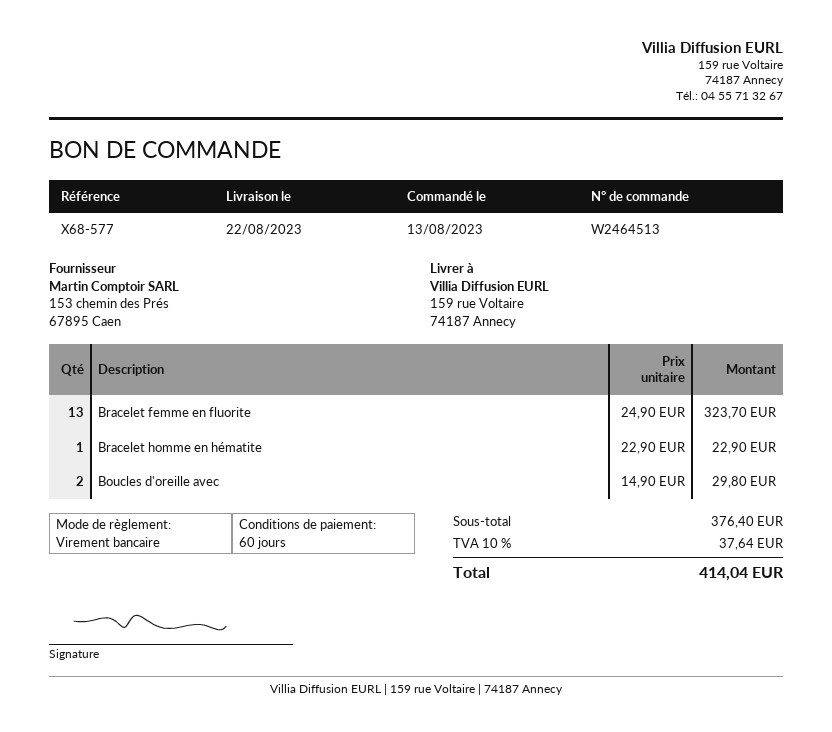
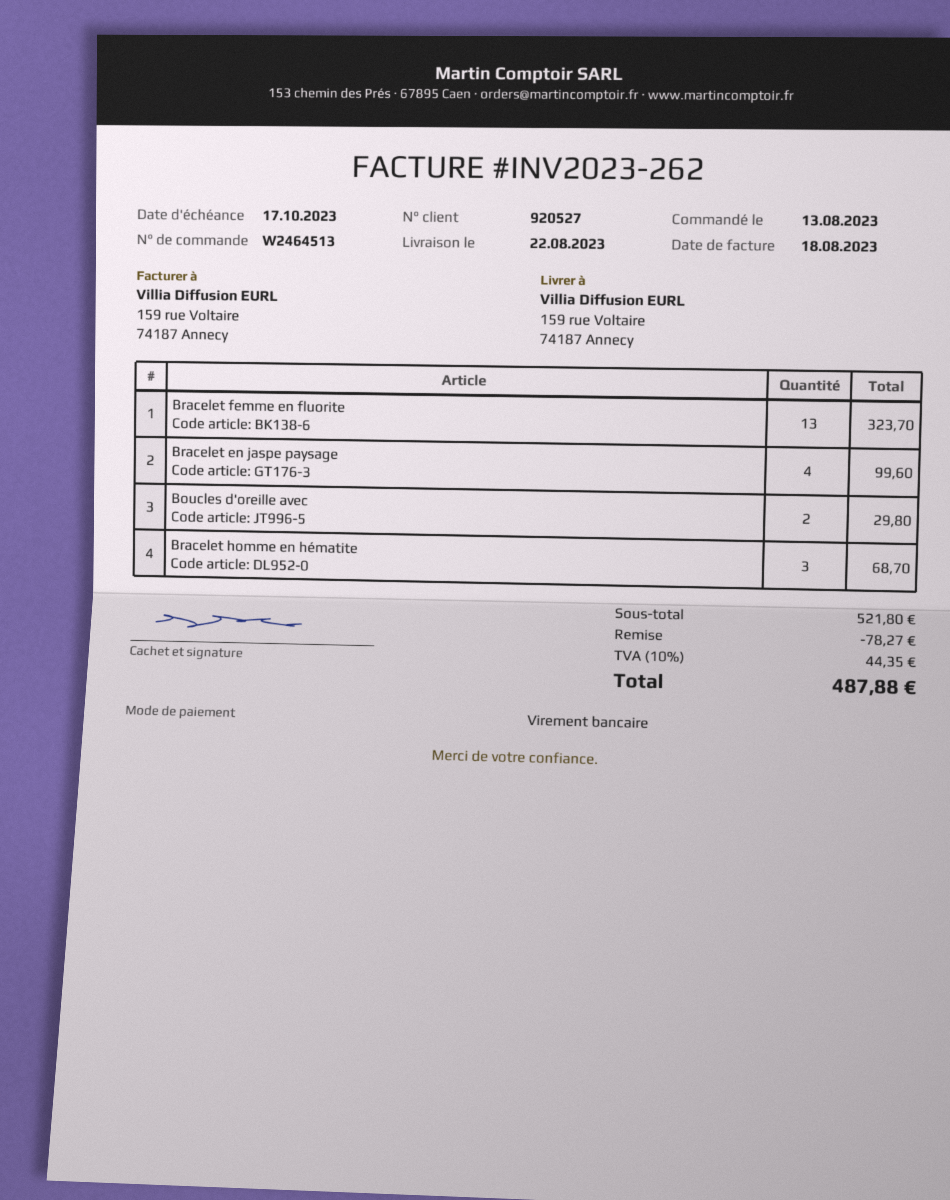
Bracelet homme en hématite: 1 for 22.90 -> 3 for 68.70
Bracelet en jaspe paysage: none -> 4 for 99.60
subtotal: 376.40 -> 521.80
discount: none -> 78.27
tax: 10% = 37.64 -> 10% = 44.35
total: 414.04 -> 487.88

